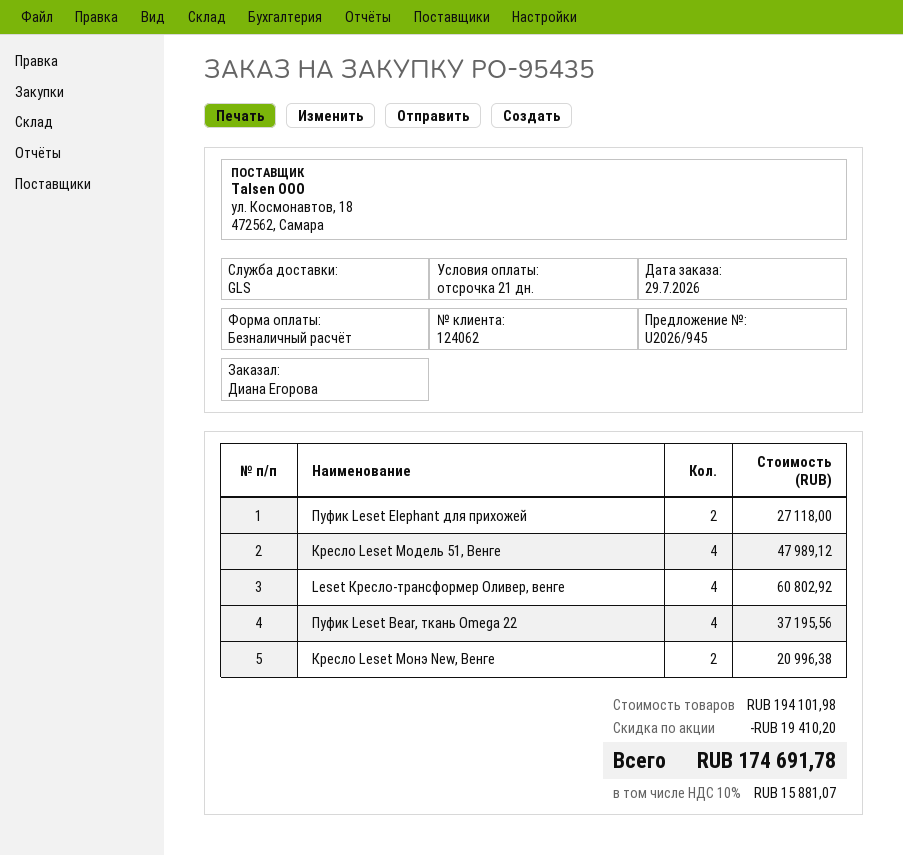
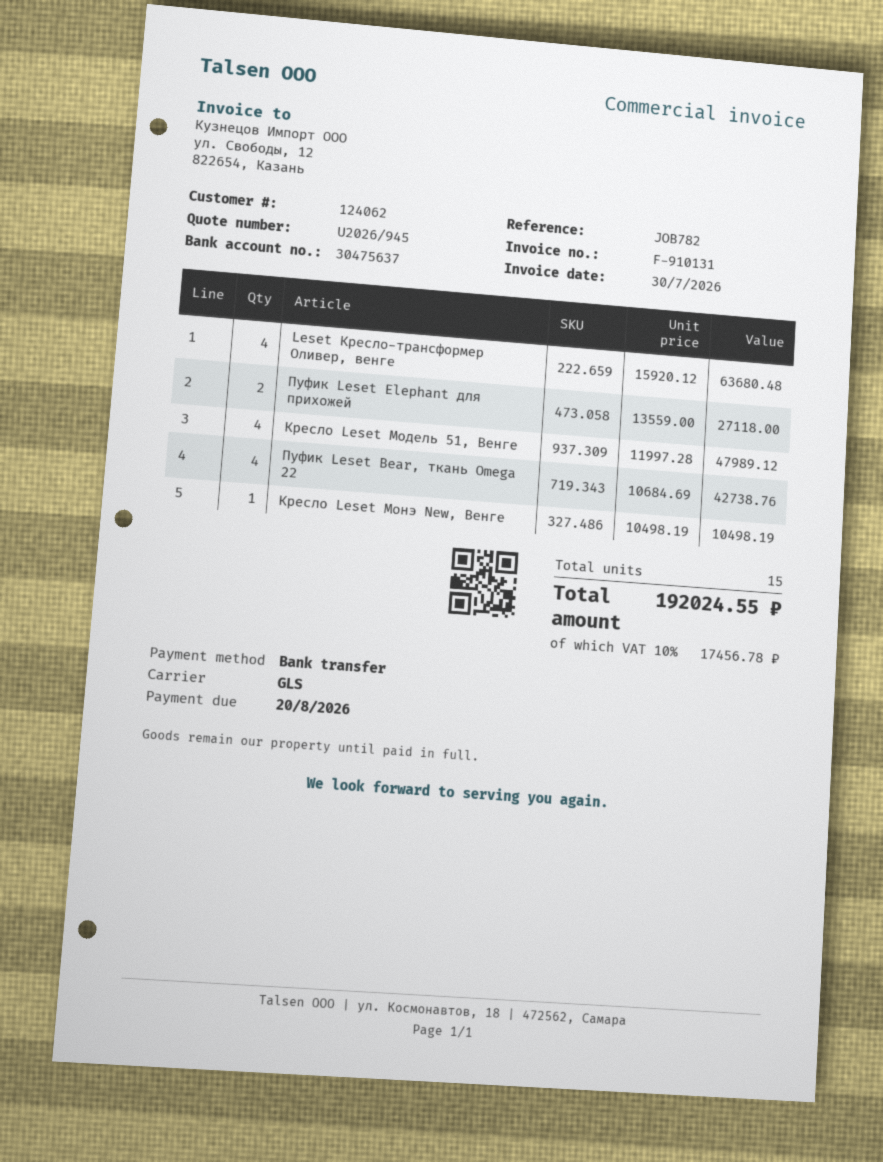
Leset Кресло-трансформер Оливер, венге: 4 for 60802.92 -> 4 for 63680.48
Пуфик Leset Bear, ткань Omega 22: 4 for 37195.56 -> 4 for 42738.76
Кресло Leset Монэ New, Венге: 2 for 20996.38 -> 1 for 10498.19
discount: 19410.20 -> none
tax: 10% = 15881.07 -> 10% = 17456.78
total: 174691.78 -> 192024.55

